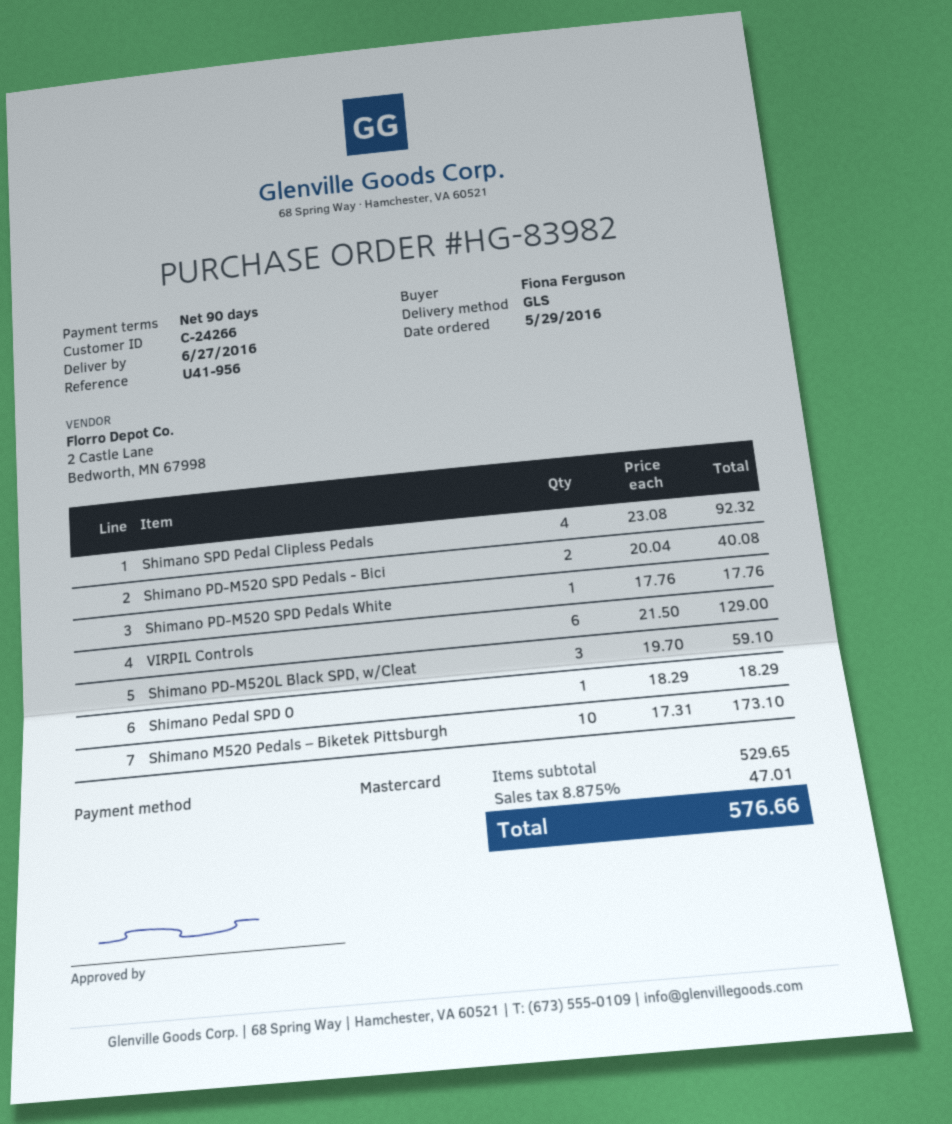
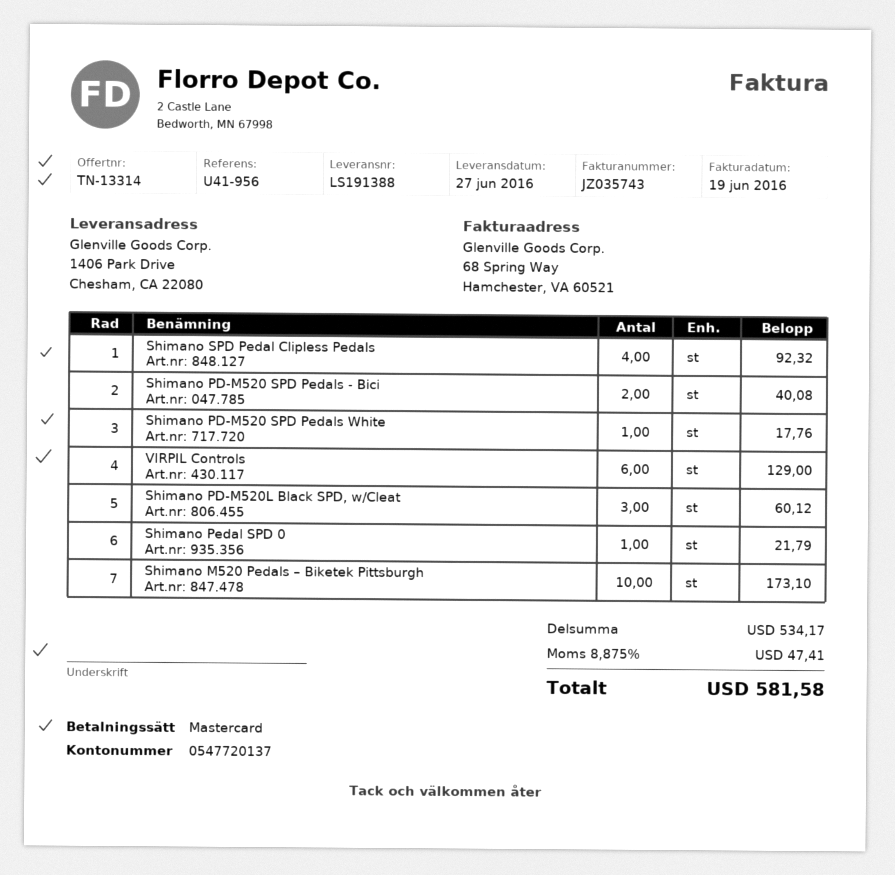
Shimano PD-M520L Black SPD, w/Cleat: 3 for 59.10 -> 3 for 60.12
Shimano Pedal SPD 0: 1 for 18.29 -> 1 for 21.79
subtotal: 529.65 -> 534.17
tax: 8.875% = 47.01 -> 8.875% = 47.41
total: 576.66 -> 581.58

